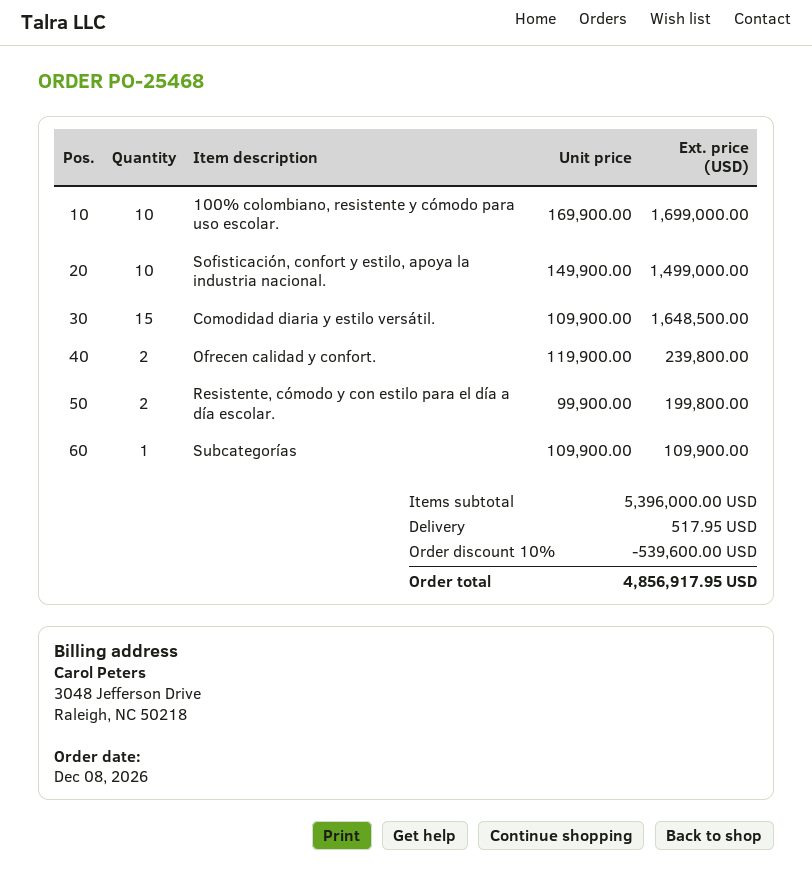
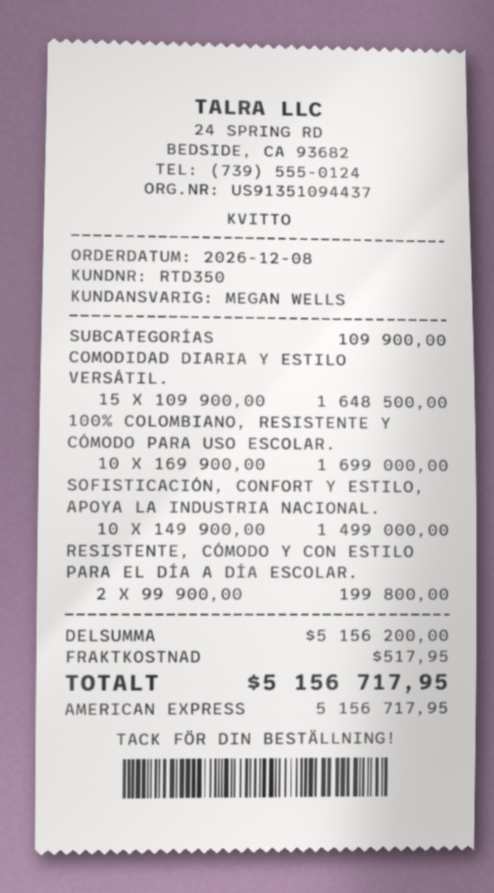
Ofrecen calidad y confort.: 2 x 119900.00 = 239800.00 -> none
subtotal: 5396000.00 -> 5156200.00
discount: 10% = 539600.00 -> none
total: 4856917.95 -> 5156717.95

